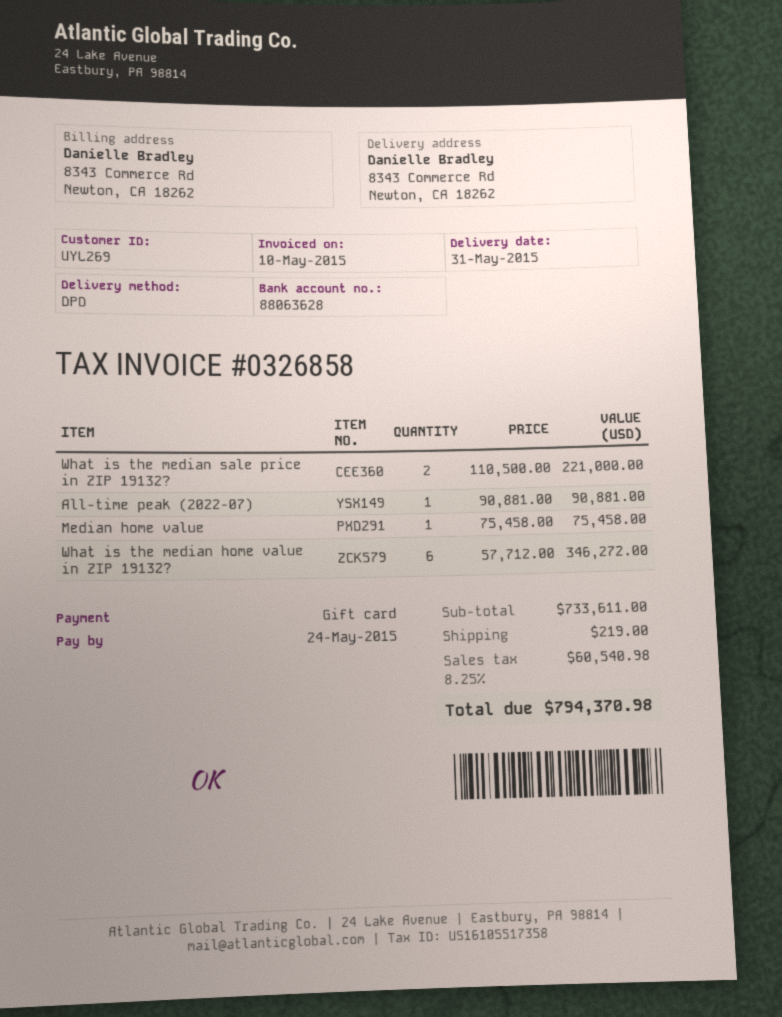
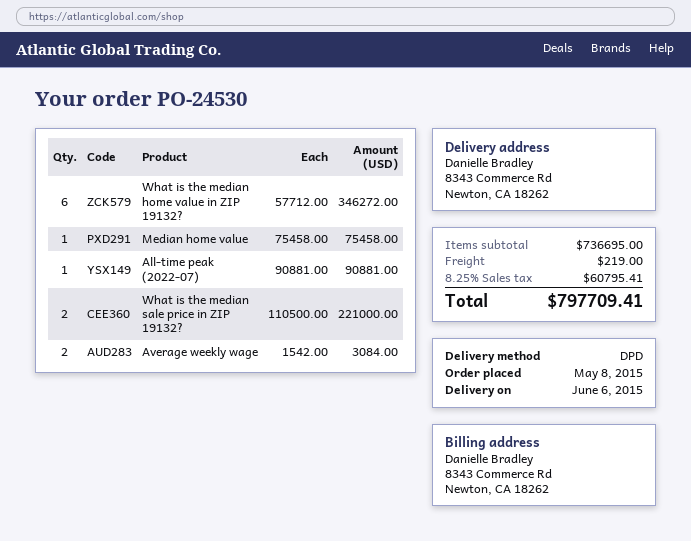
delivery date: 2015-05-31 -> 2015-06-06
Average weekly wage: none -> 2 x 1542.00 = 3084.00
subtotal: 733611.00 -> 736695.00
tax: 8.25% = 60540.98 -> 8.25% = 60795.41
total: 794370.98 -> 797709.41

